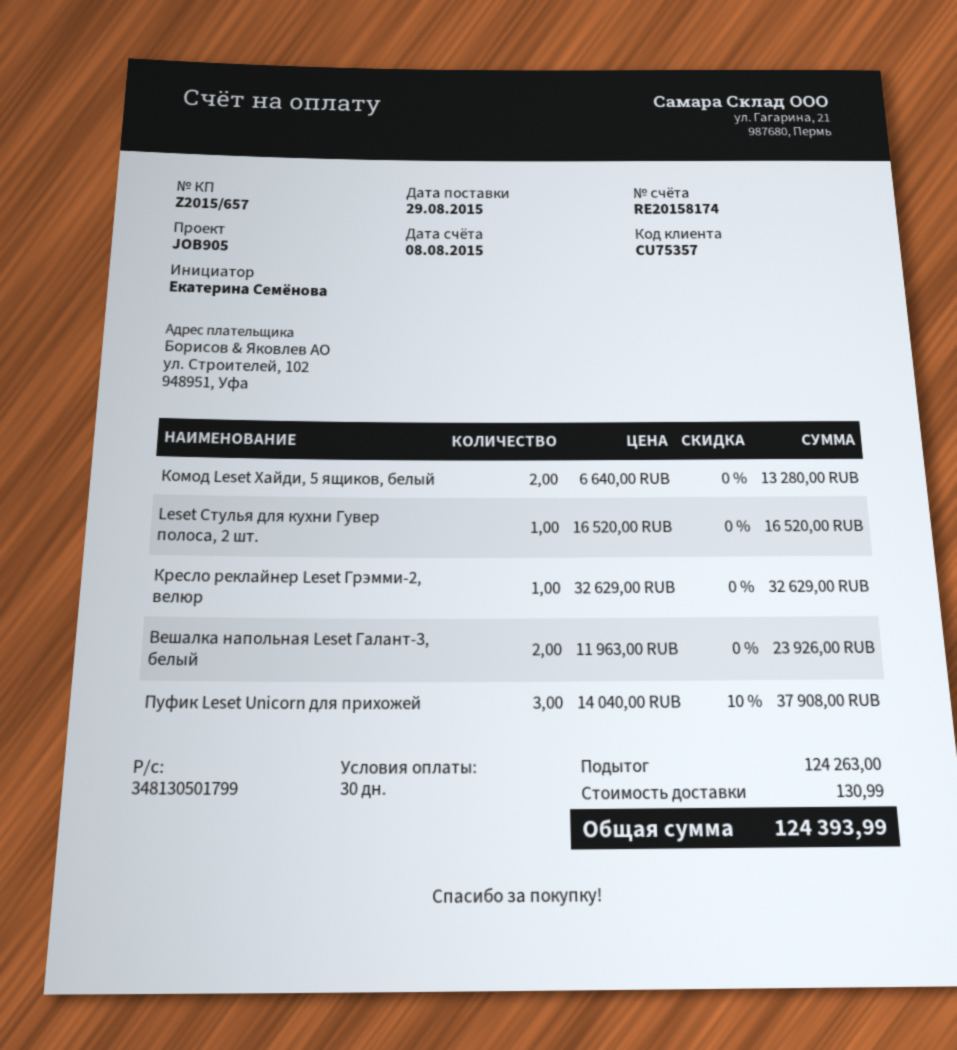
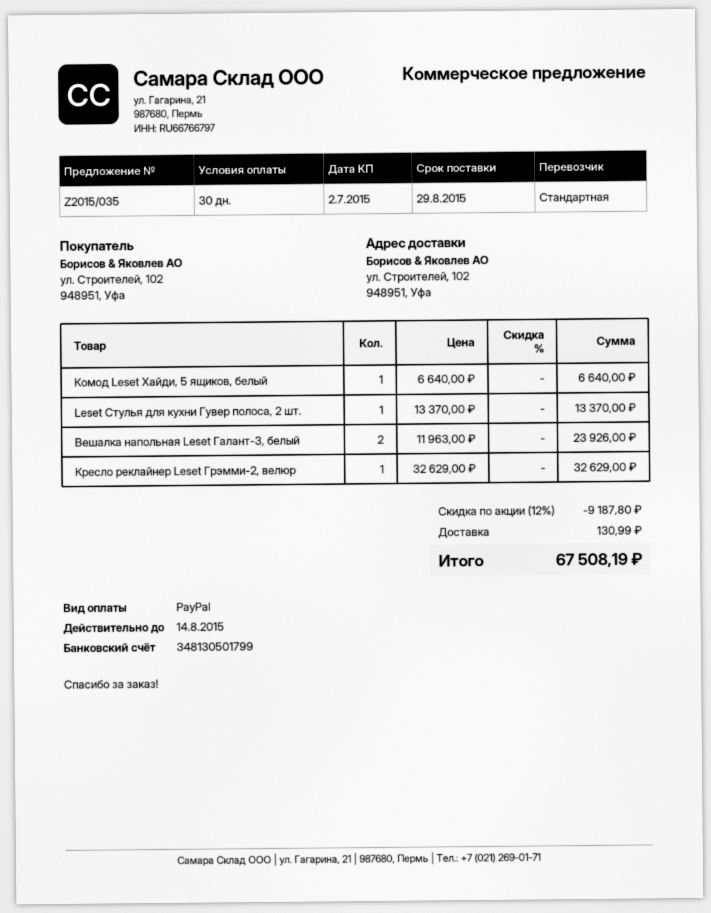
quote number: Z2015/657 -> Z2015/035
Комод Leset Хайди, 5 ящиков, белый: 2 x 6640.00 = 13280.00 -> 1 x 6640.00 = 6640.00
Leset Стулья для кухни Гувер полоса, 2 шт.: 1 x 16520.00 = 16520.00 -> 1 x 13370.00 = 13370.00
Пуфик Leset Unicorn для прихожей: 3 x 14040.00 - 10% = 37908.00 -> none
discount: none -> 12% = 9187.80
total: 124393.99 -> 67508.19

